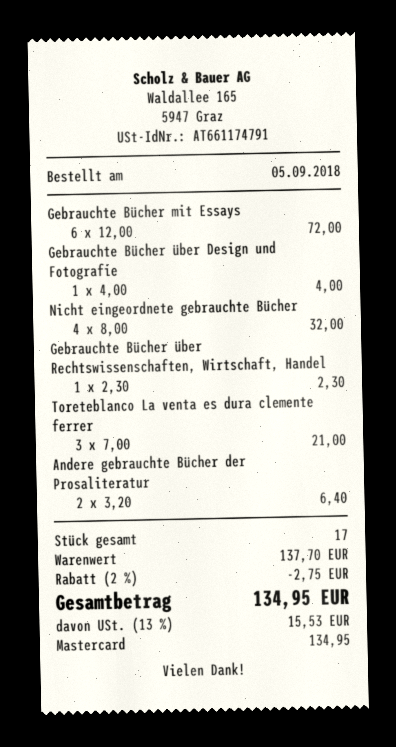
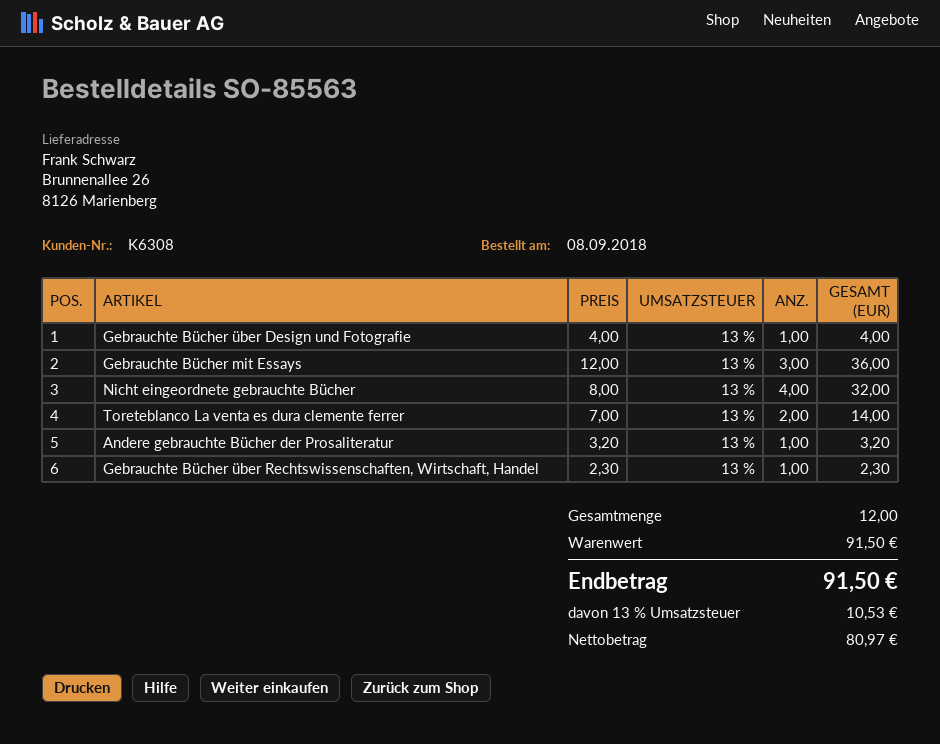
order date: 2018-09-05 -> 2018-09-08
Gebrauchte Bücher mit Essays: 6 x 12.00 = 72.00 -> 3 x 12.00 = 36.00
Toreteblanco La venta es dura clemente ferrer: 3 x 7.00 = 21.00 -> 2 x 7.00 = 14.00
Andere gebrauchte Bücher der Prosaliteratur: 2 x 3.20 = 6.40 -> 1 x 3.20 = 3.20
total quantity: 17 -> 12
subtotal: 137.70 -> 91.50
discount: 2% = 2.75 -> none
tax: 13% = 15.53 -> 13% = 10.53
total: 134.95 -> 91.50

